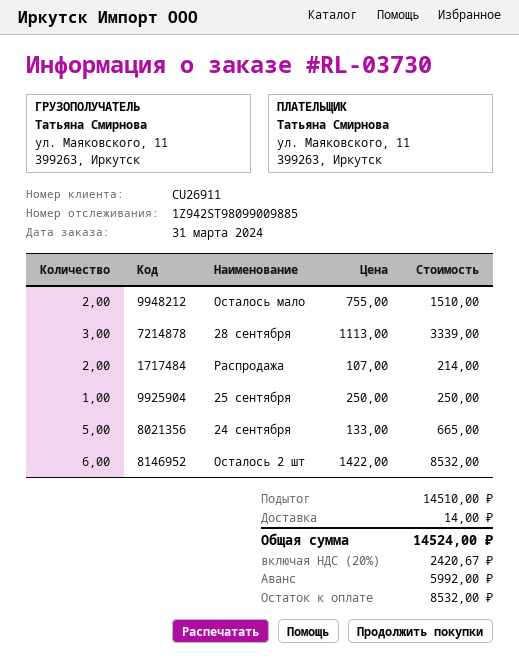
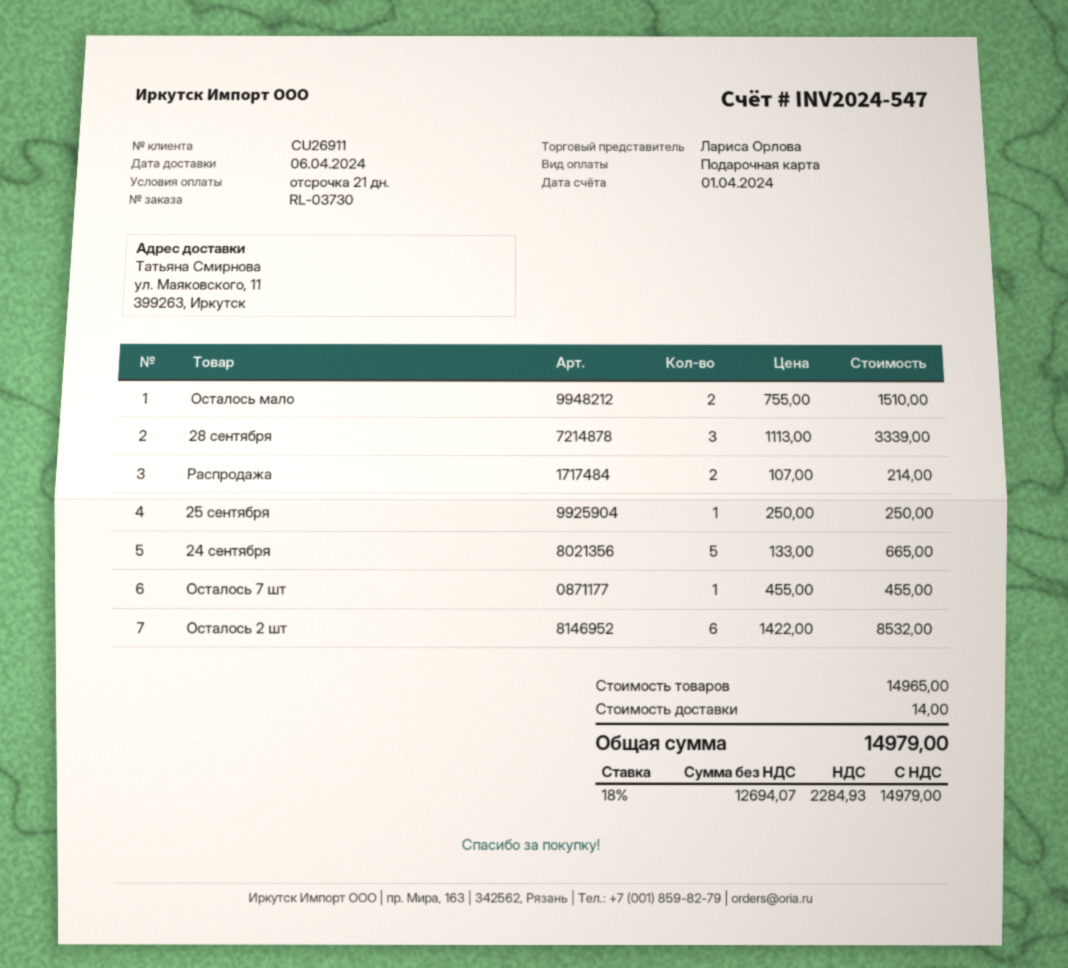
Осталось 7 шт: none -> 1 x 455.00 = 455.00
subtotal: 14510.00 -> 14965.00
tax: 20% = 2420.67 -> 18% = 2284.93
total: 14524.00 -> 14979.00

